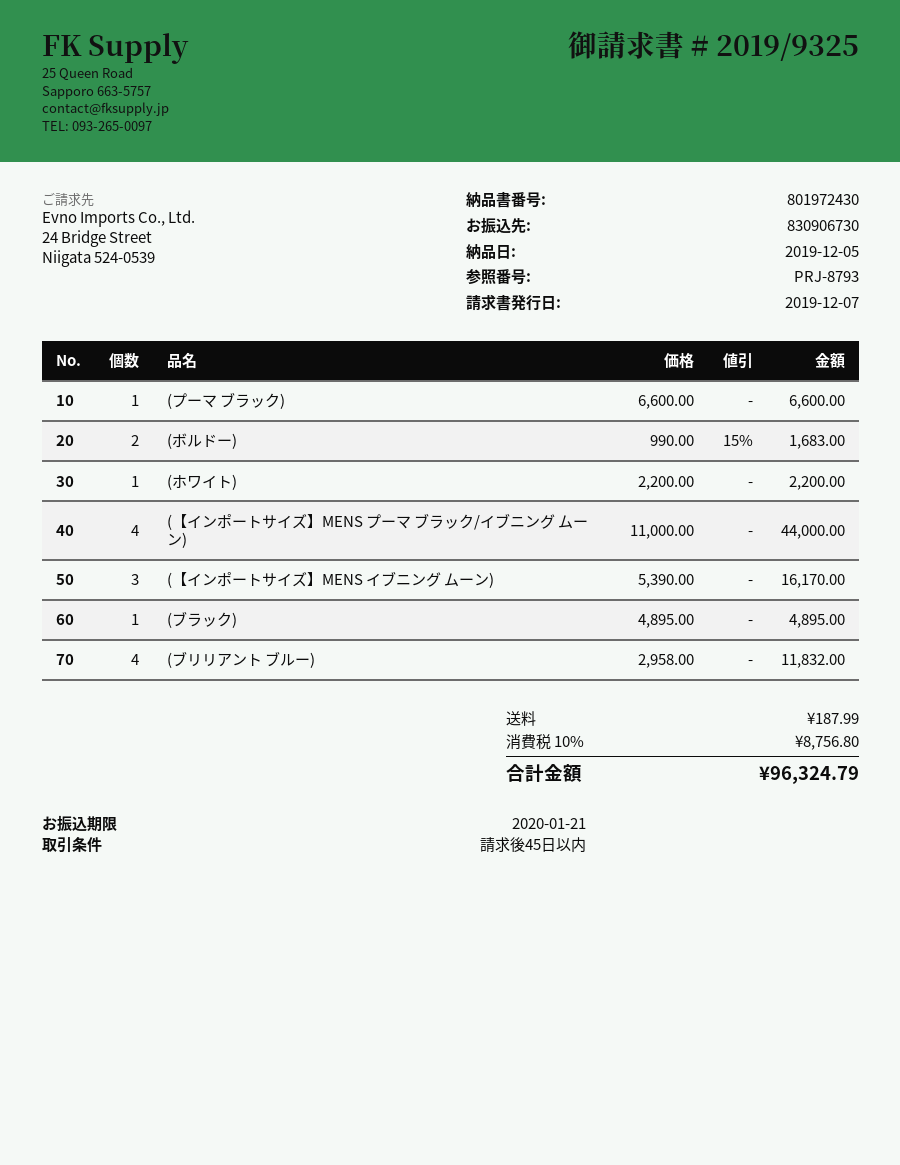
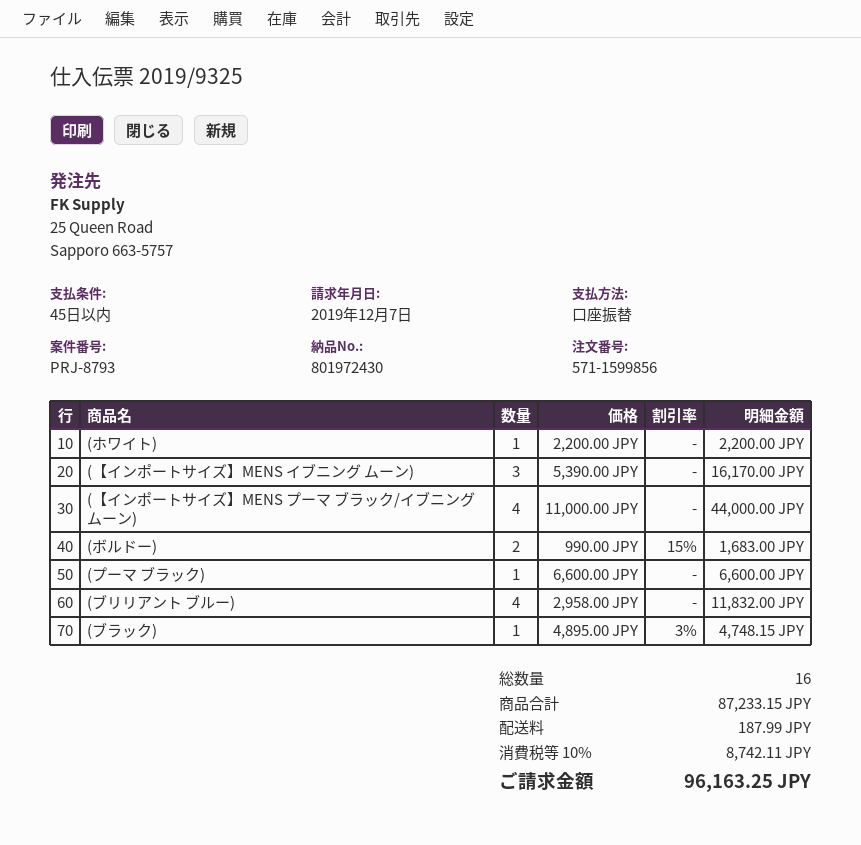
(ブラック): 1 x 4895.00 = 4895.00 -> 1 x 4895.00 - 3% = 4748.15
tax: 10% = 8756.80 -> 10% = 8742.11
total: 96324.79 -> 96163.25

